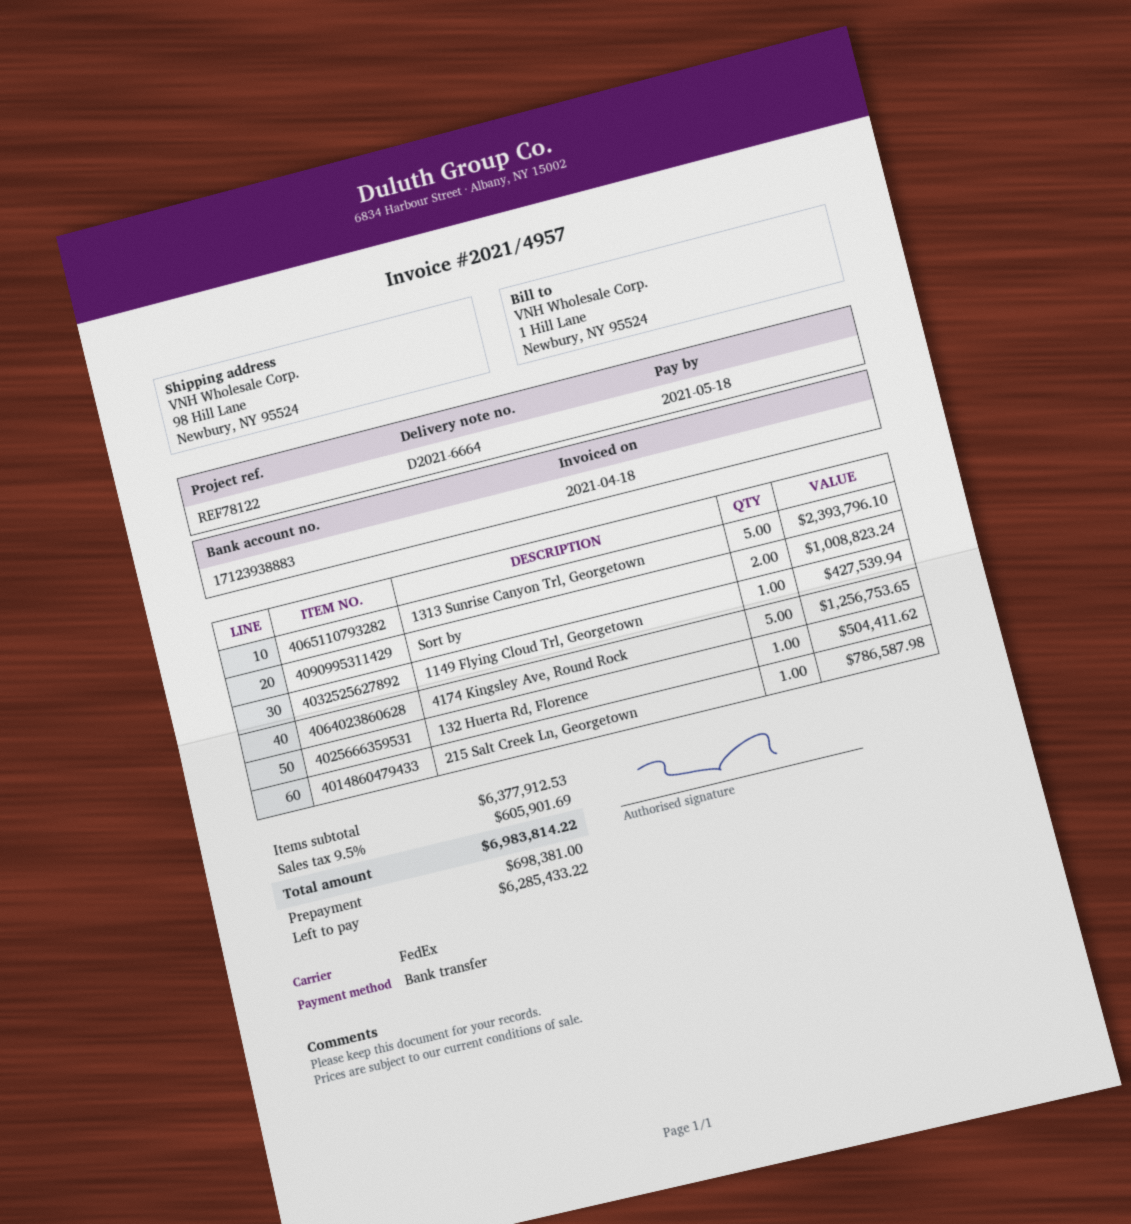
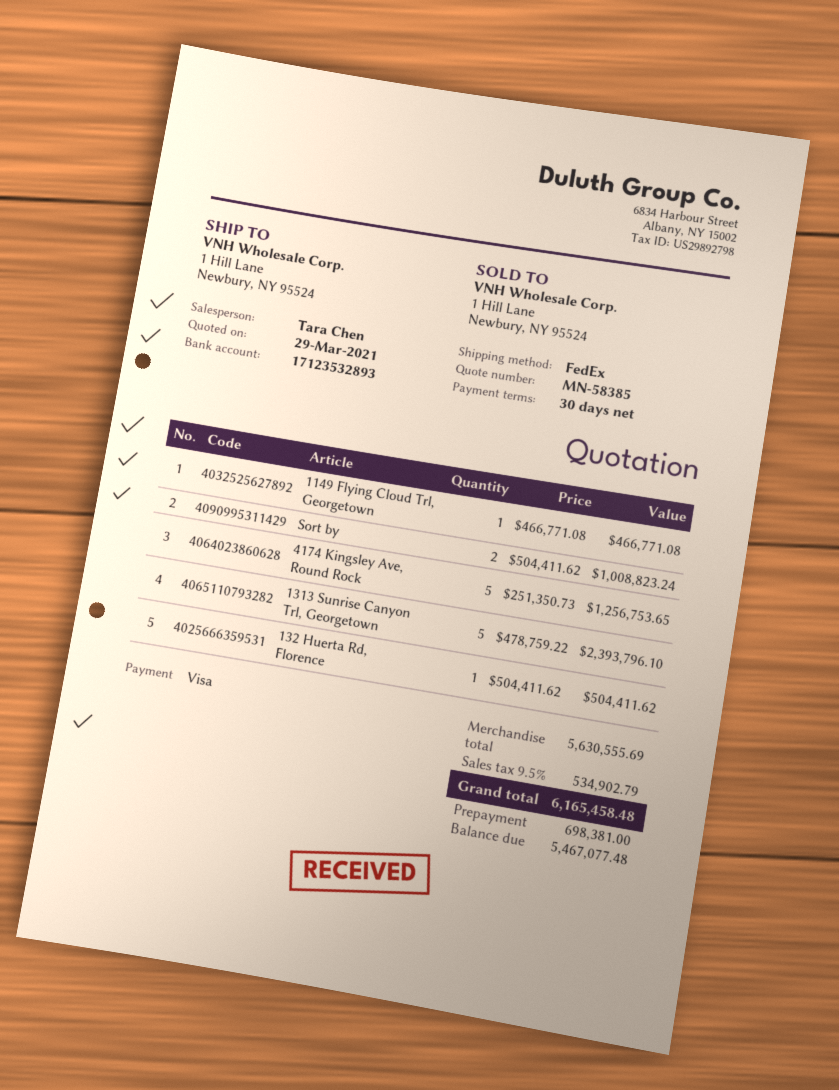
payment method: bank transfer -> Visa
bank account: 17123938883 -> 17123532893
ship to: 98 Hill Lane, Newbury, NY 95524 -> 1 Hill Lane, Newbury, NY 95524
1149 Flying Cloud Trl, Georgetown: 1 for 427539.94 -> 1 for 466771.08
215 Salt Creek Ln, Georgetown: 1 for 786587.98 -> none
subtotal: 6377912.53 -> 5630555.69
tax: 9.5% = 605901.69 -> 9.5% = 534902.79
total: 6983814.22 -> 6165458.48
balance: 6285433.22 -> 5467077.48

